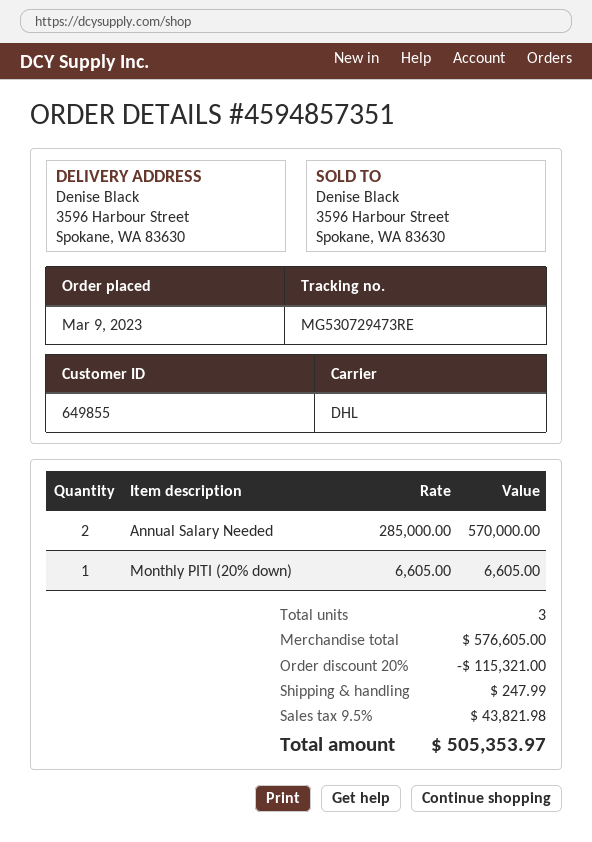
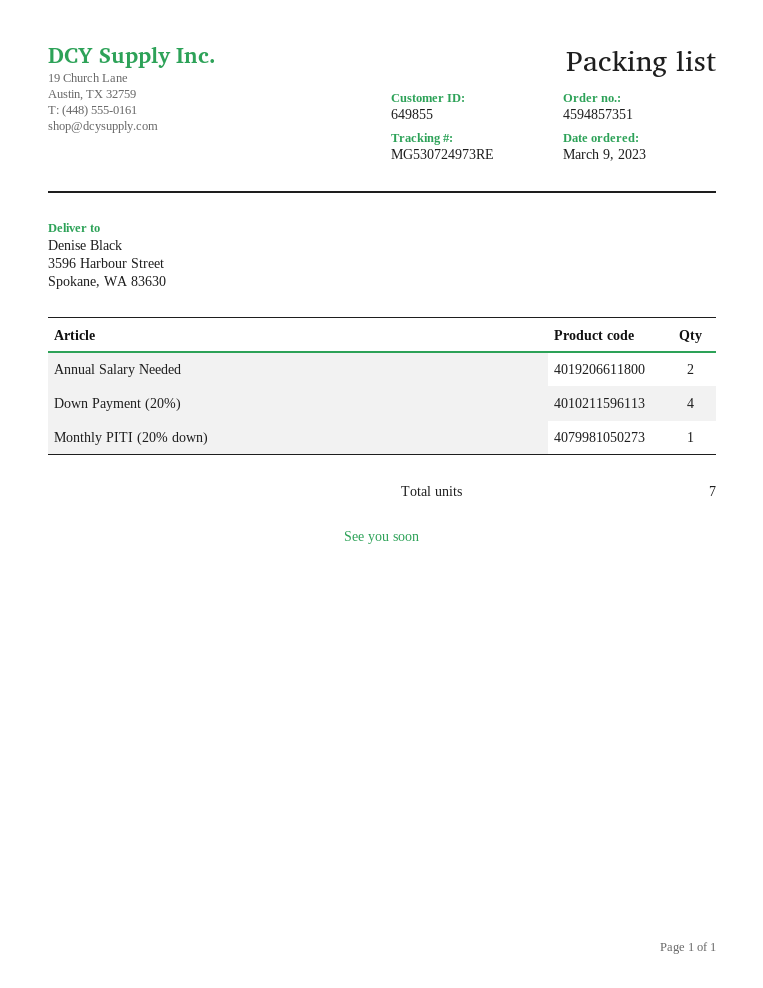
tracking number: MG530729473RE -> MG530724973RE
Down Payment (20%): none -> 4
total quantity: 3 -> 7

